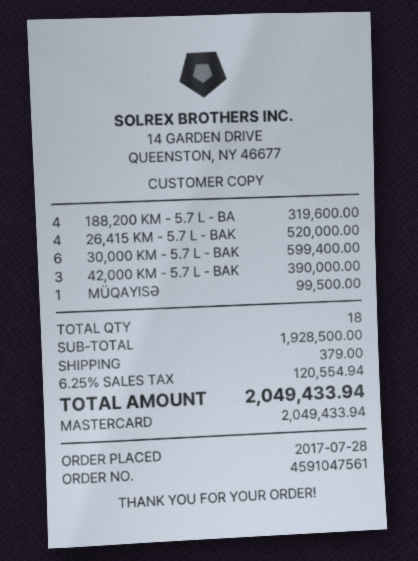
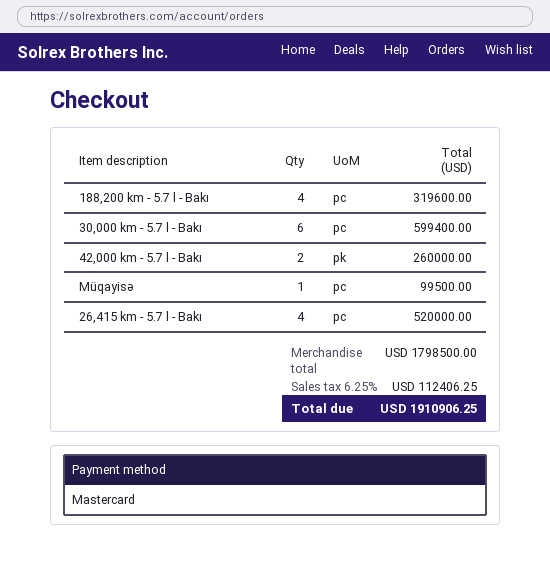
42,000 KM - 5.7 L - BAK: 3 for 390000.00 -> 2 for 260000.00
subtotal: 1928500.00 -> 1798500.00
shipping: 379.00 -> none
tax: 6.25% = 120554.94 -> 6.25% = 112406.25
total: 2049433.94 -> 1910906.25

